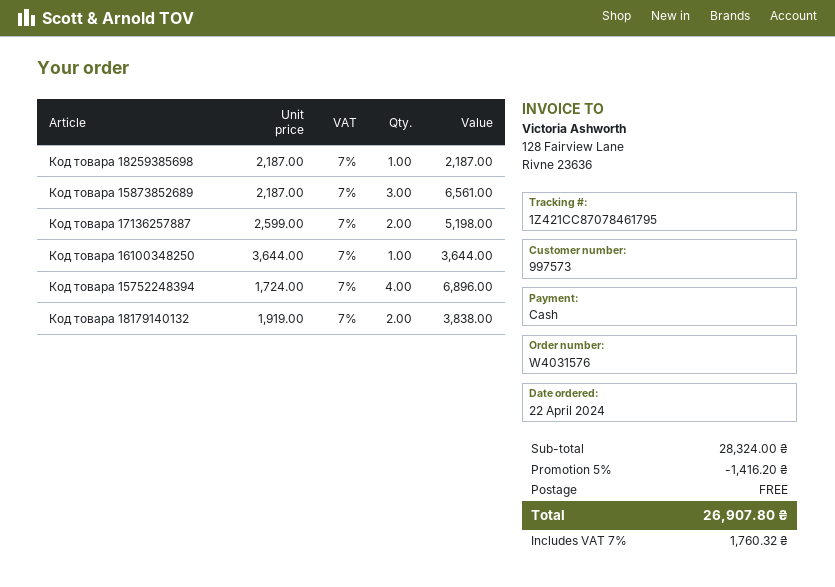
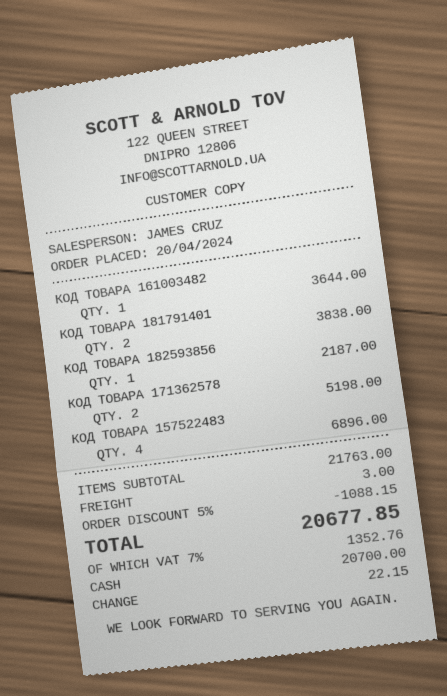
order date: 2024-04-22 -> 2024-04-20
Код товара 15873852689: 3 for 6561.00 -> none
subtotal: 28324.00 -> 21763.00
discount: 5% = 1416.20 -> 5% = 1088.15
shipping: 0.00 -> 3.00
tax: 7% = 1760.32 -> 7% = 1352.76
total: 26907.80 -> 20677.85

